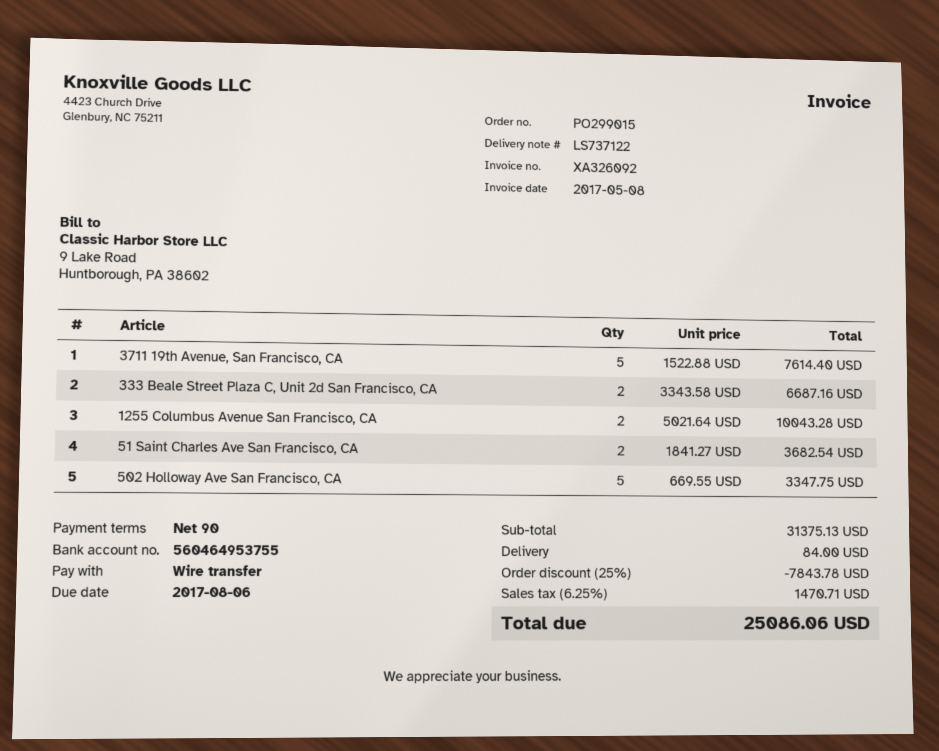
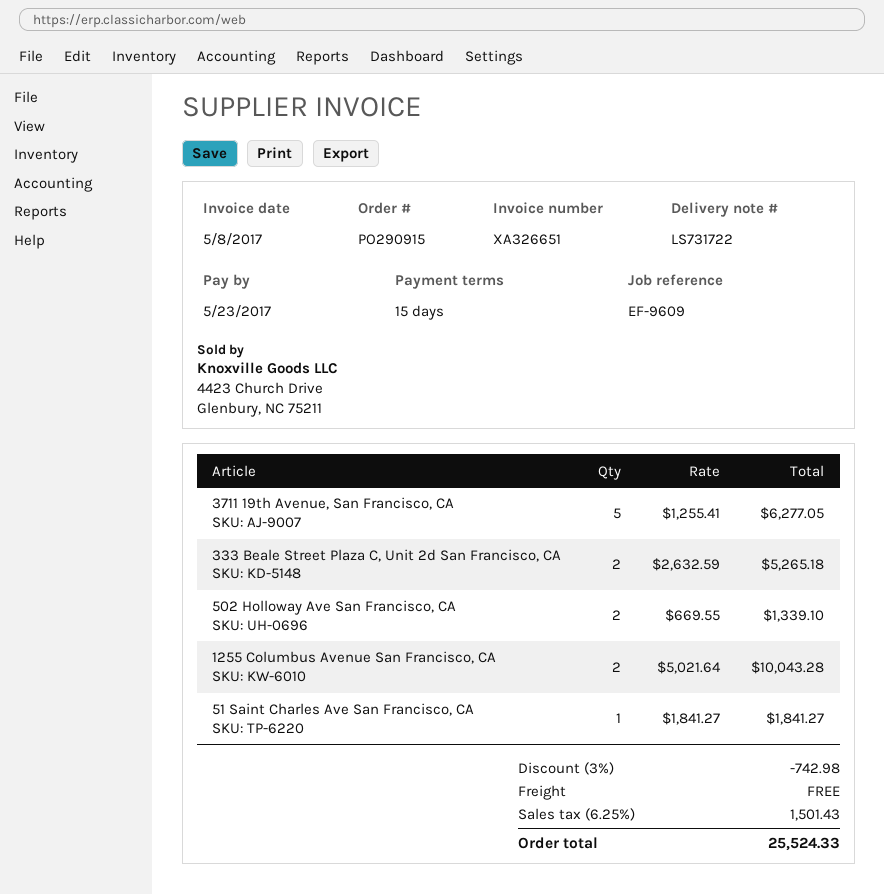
order number: PO299015 -> PO290915
delivery note number: LS737122 -> LS731722
invoice number: XA326092 -> XA326651
payment terms: 90 days -> 15 days
due date: 2017-08-06 -> 2017-05-23
3711 19th Avenue, San Francisco, CA: 5 x 1522.88 = 7614.40 -> 5 x 1255.41 = 6277.05
333 Beale Street Plaza C, Unit 2d San Francisco, CA: 2 x 3343.58 = 6687.16 -> 2 x 2632.59 = 5265.18
51 Saint Charles Ave San Francisco, CA: 2 x 1841.27 = 3682.54 -> 1 x 1841.27 = 1841.27
502 Holloway Ave San Francisco, CA: 5 x 669.55 = 3347.75 -> 2 x 669.55 = 1339.10
discount: 25% = 7843.78 -> 3% = 742.98
shipping: 84.00 -> 0.00
tax: 6.25% = 1470.71 -> 6.25% = 1501.43
total: 25086.06 -> 25524.33

